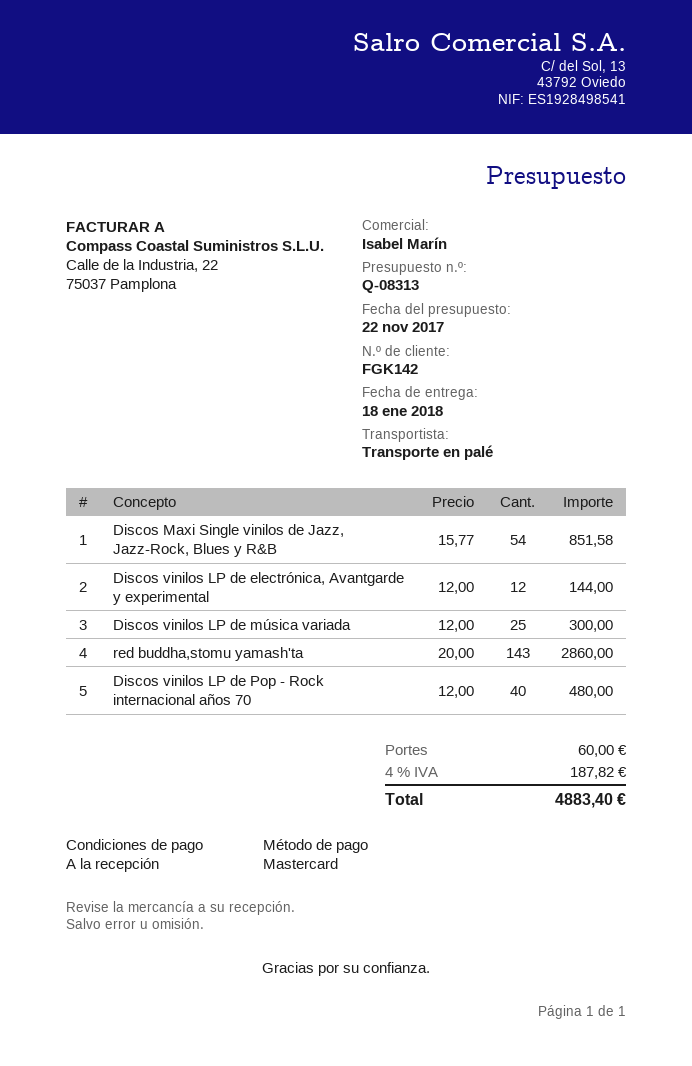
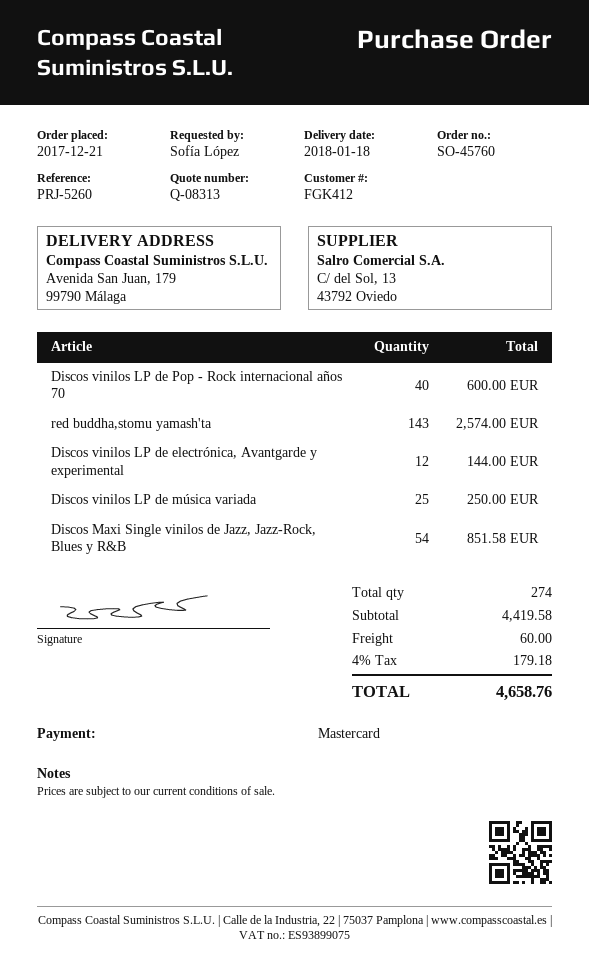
customer number: FGK142 -> FGK412
Discos vinilos LP de música variada: 25 for 300.00 -> 25 for 250.00
red buddha,stomu yamash'ta: 143 for 2860.00 -> 143 for 2574.00
Discos vinilos LP de Pop - Rock internacional años 70: 40 for 480.00 -> 40 for 600.00
tax: 4% = 187.82 -> 4% = 179.18
total: 4883.40 -> 4658.76

